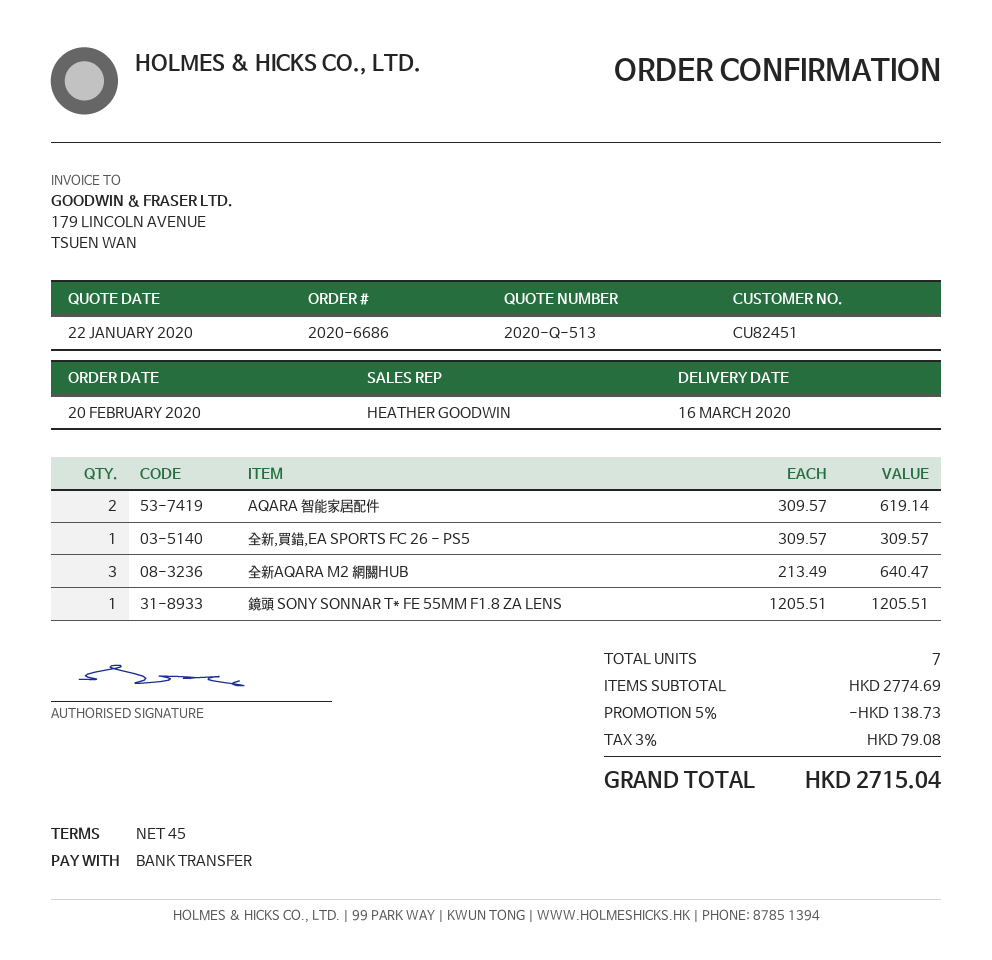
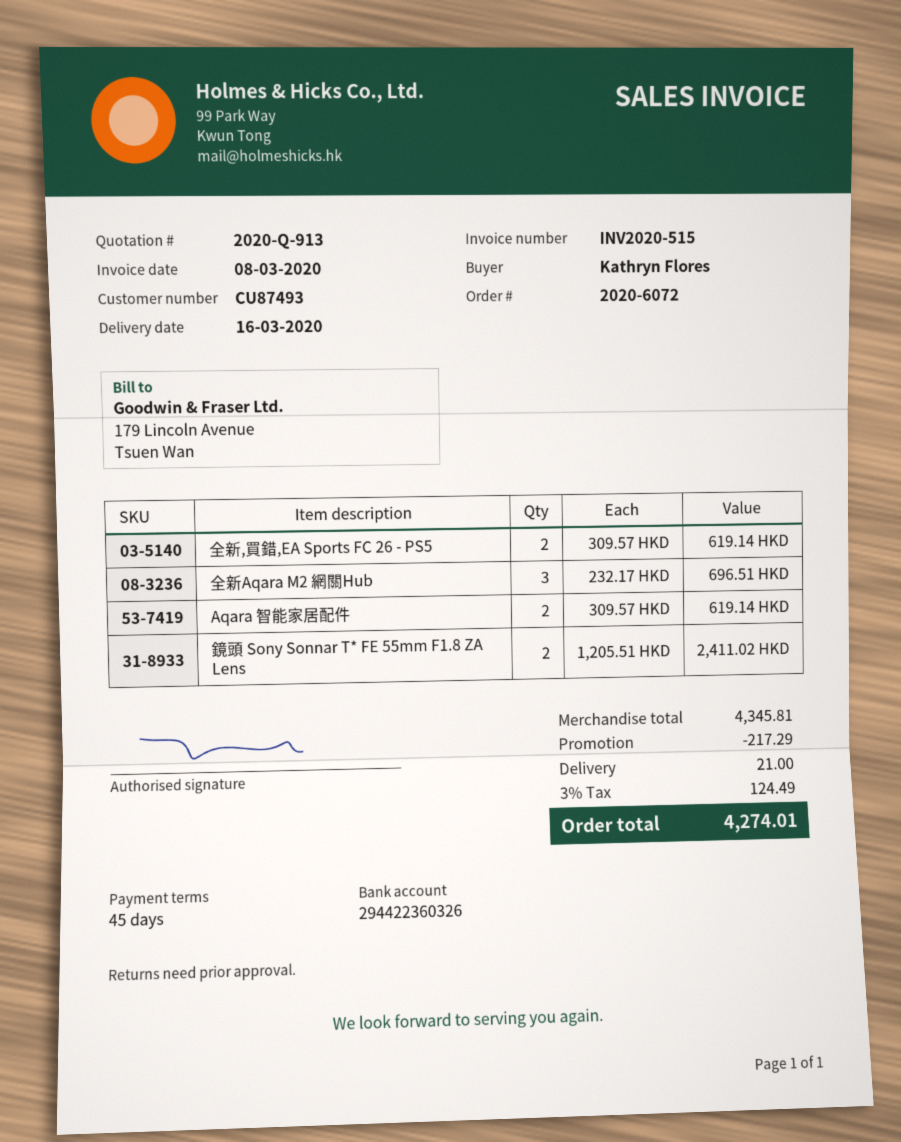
quote number: 2020-Q-513 -> 2020-Q-913
order number: 2020-6686 -> 2020-6072
customer number: CU82451 -> CU87493
全新,買錯,EA SPORTS FC 26 - PS5: 1 x 309.57 = 309.57 -> 2 x 309.57 = 619.14
全新AQARA M2 網關HUB: 3 x 213.49 = 640.47 -> 3 x 232.17 = 696.51
鏡頭 SONY SONNAR T* FE 55MM F1.8 ZA LENS: 1 x 1205.51 = 1205.51 -> 2 x 1205.51 = 2411.02
subtotal: 2774.69 -> 4345.81
discount: 138.73 -> 217.29
shipping: none -> 21.00
tax: 3% = 79.08 -> 3% = 124.49
total: 2715.04 -> 4274.01

